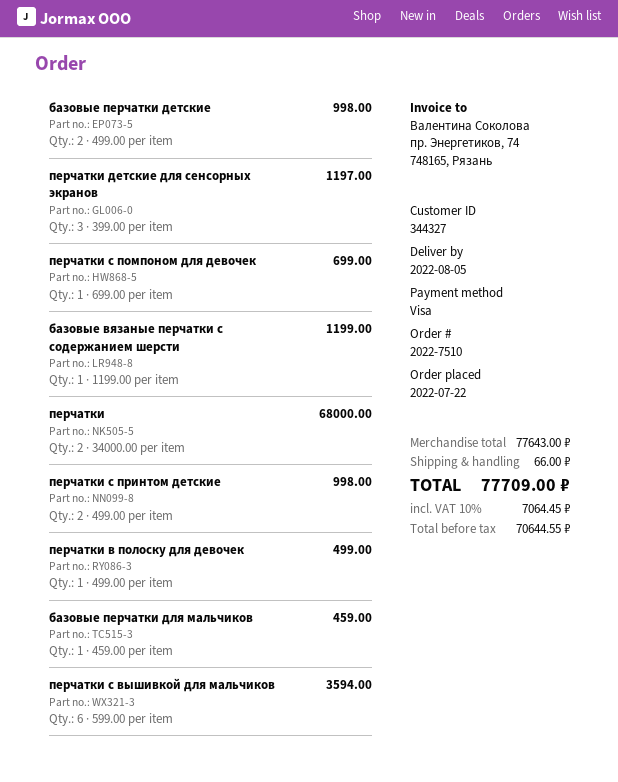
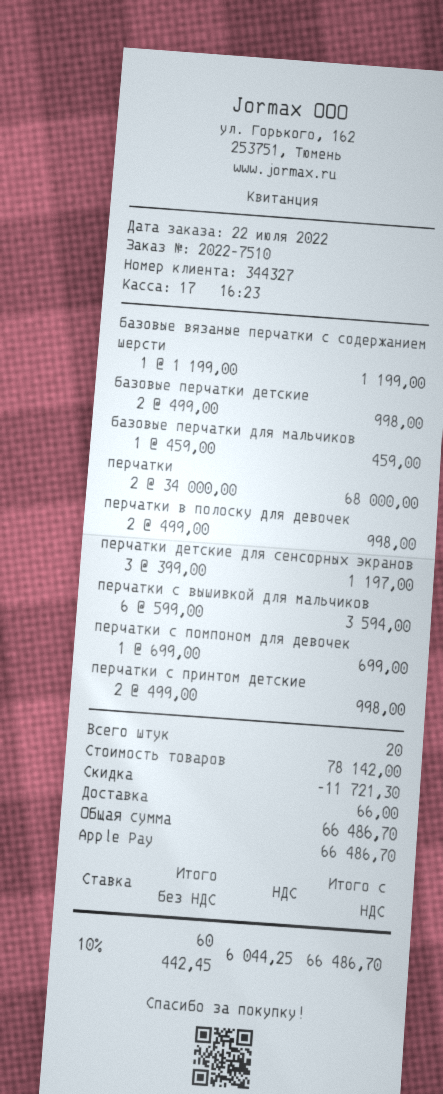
payment method: Visa -> Apple Pay
перчатки в полоску для девочек: 1 x 499.00 = 499.00 -> 2 x 499.00 = 998.00
subtotal: 77643.00 -> 78142.00
discount: none -> 11721.30
net: 70644.55 -> 60442.45
tax: 10% = 7064.45 -> 10% = 6044.25
total: 77709.00 -> 66486.70

